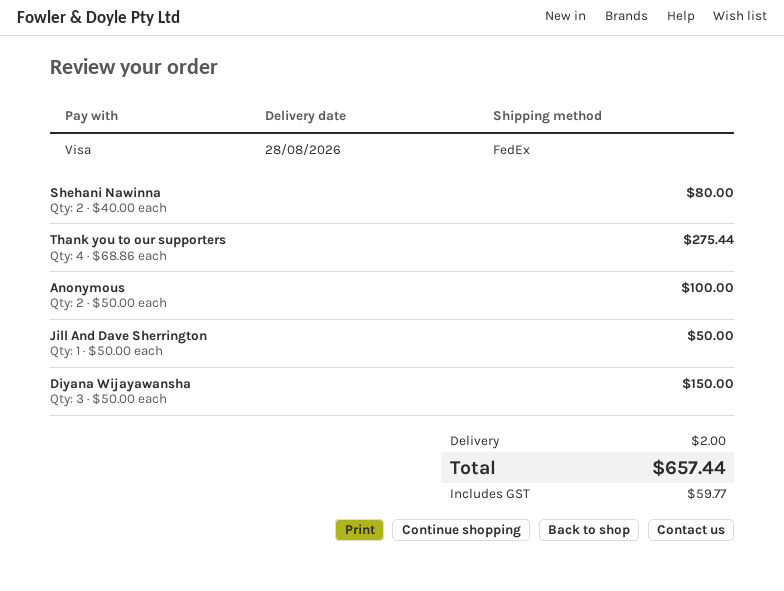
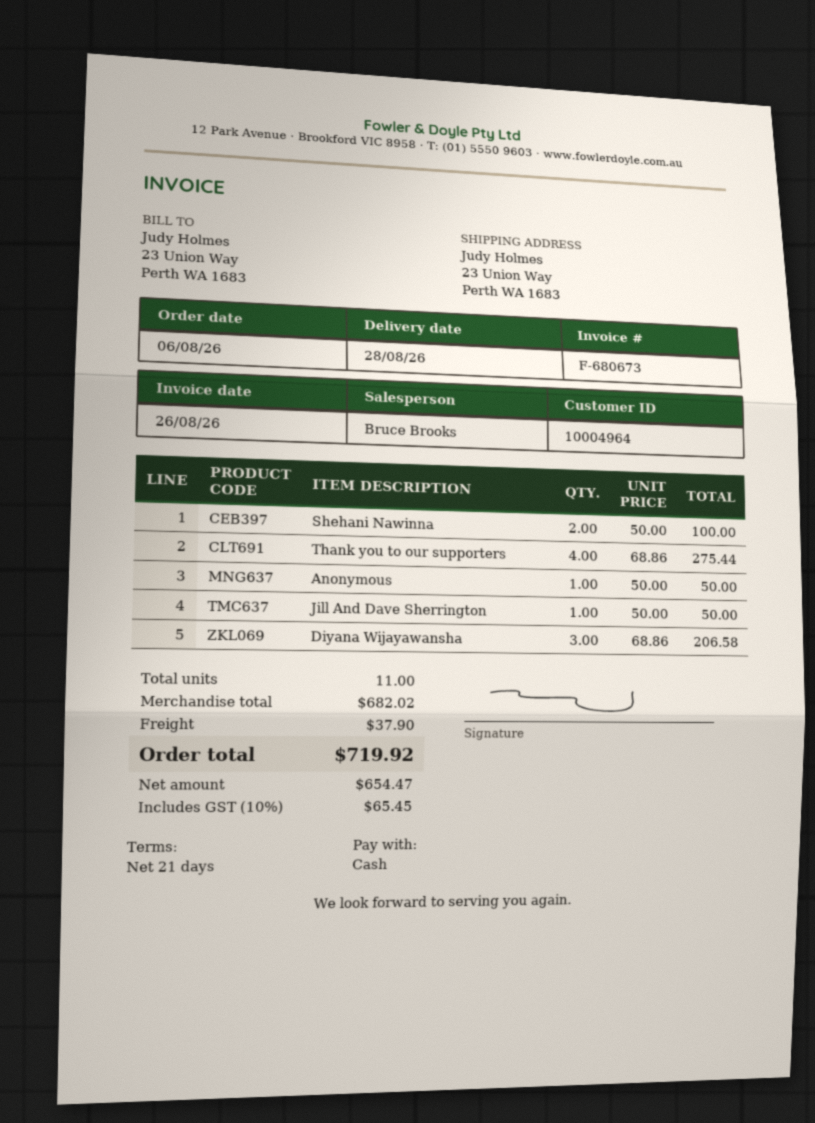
payment method: Visa -> cash
Shehani Nawinna: 2 x 40.00 = 80.00 -> 2 x 50.00 = 100.00
Anonymous: 2 x 50.00 = 100.00 -> 1 x 50.00 = 50.00
Diyana Wijayawansha: 3 x 50.00 = 150.00 -> 3 x 68.86 = 206.58
shipping: 2.00 -> 37.90
tax: 59.77 -> 65.45
total: 657.44 -> 719.92

